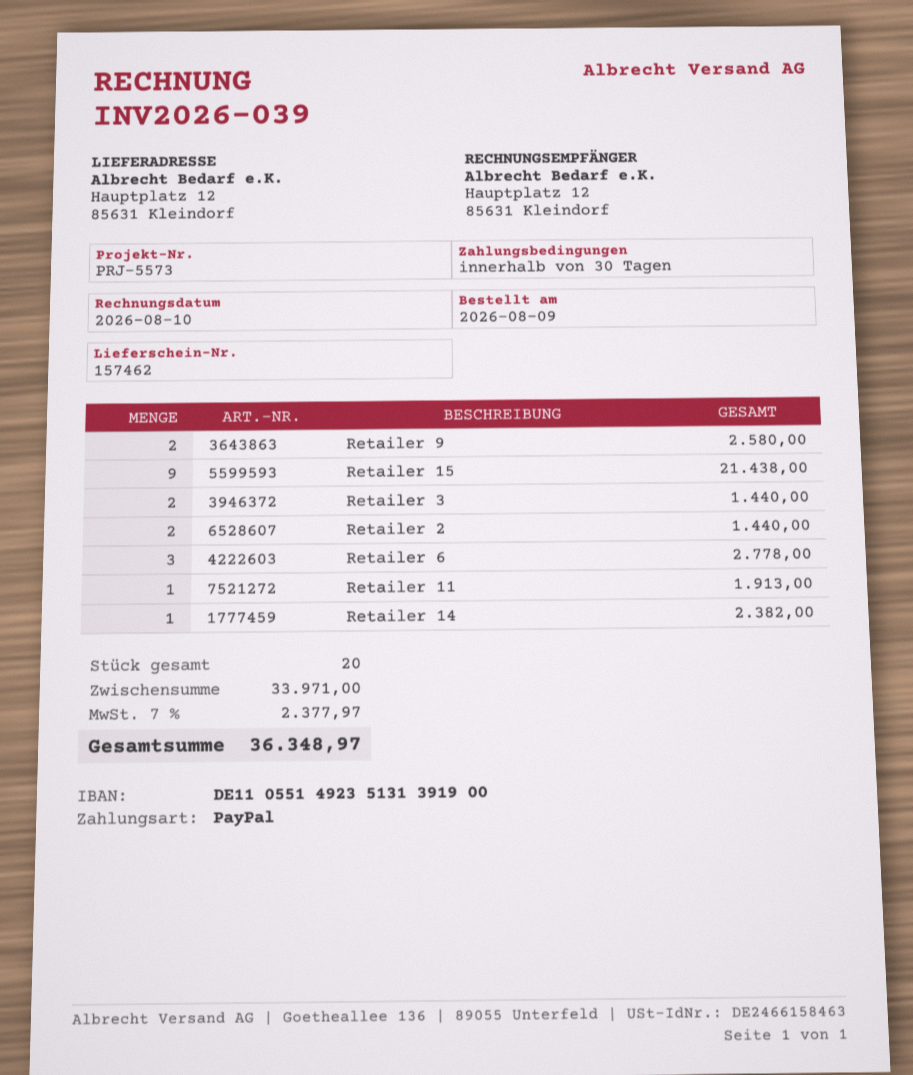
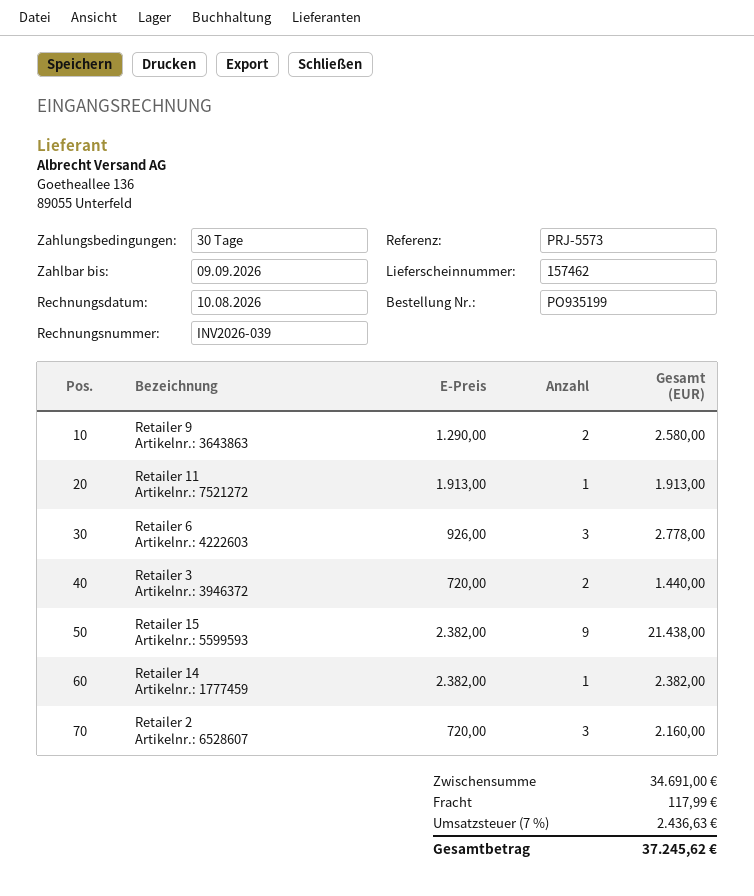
Retailer 2: 2 for 1440.00 -> 3 for 2160.00
subtotal: 33971.00 -> 34691.00
shipping: none -> 117.99
tax: 7% = 2377.97 -> 7% = 2436.63
total: 36348.97 -> 37245.62

